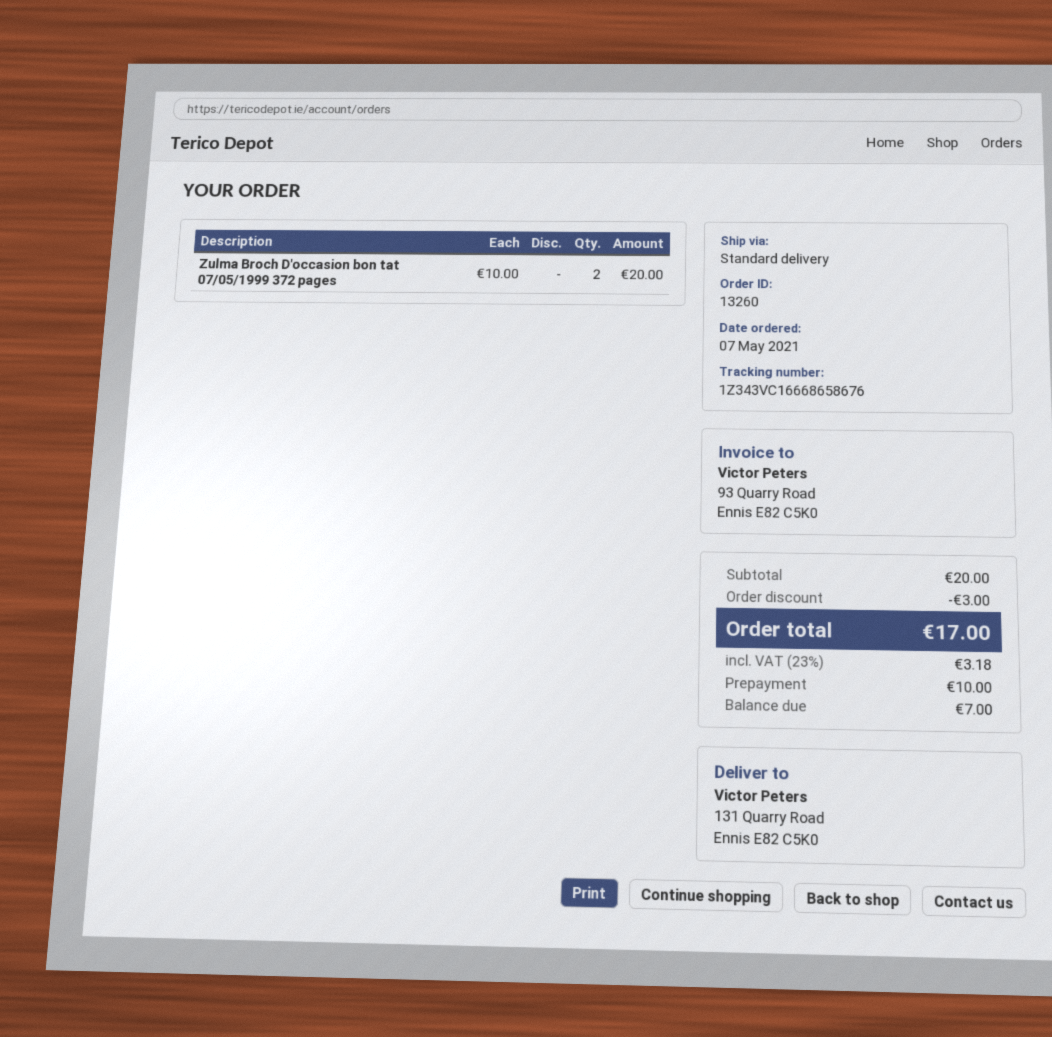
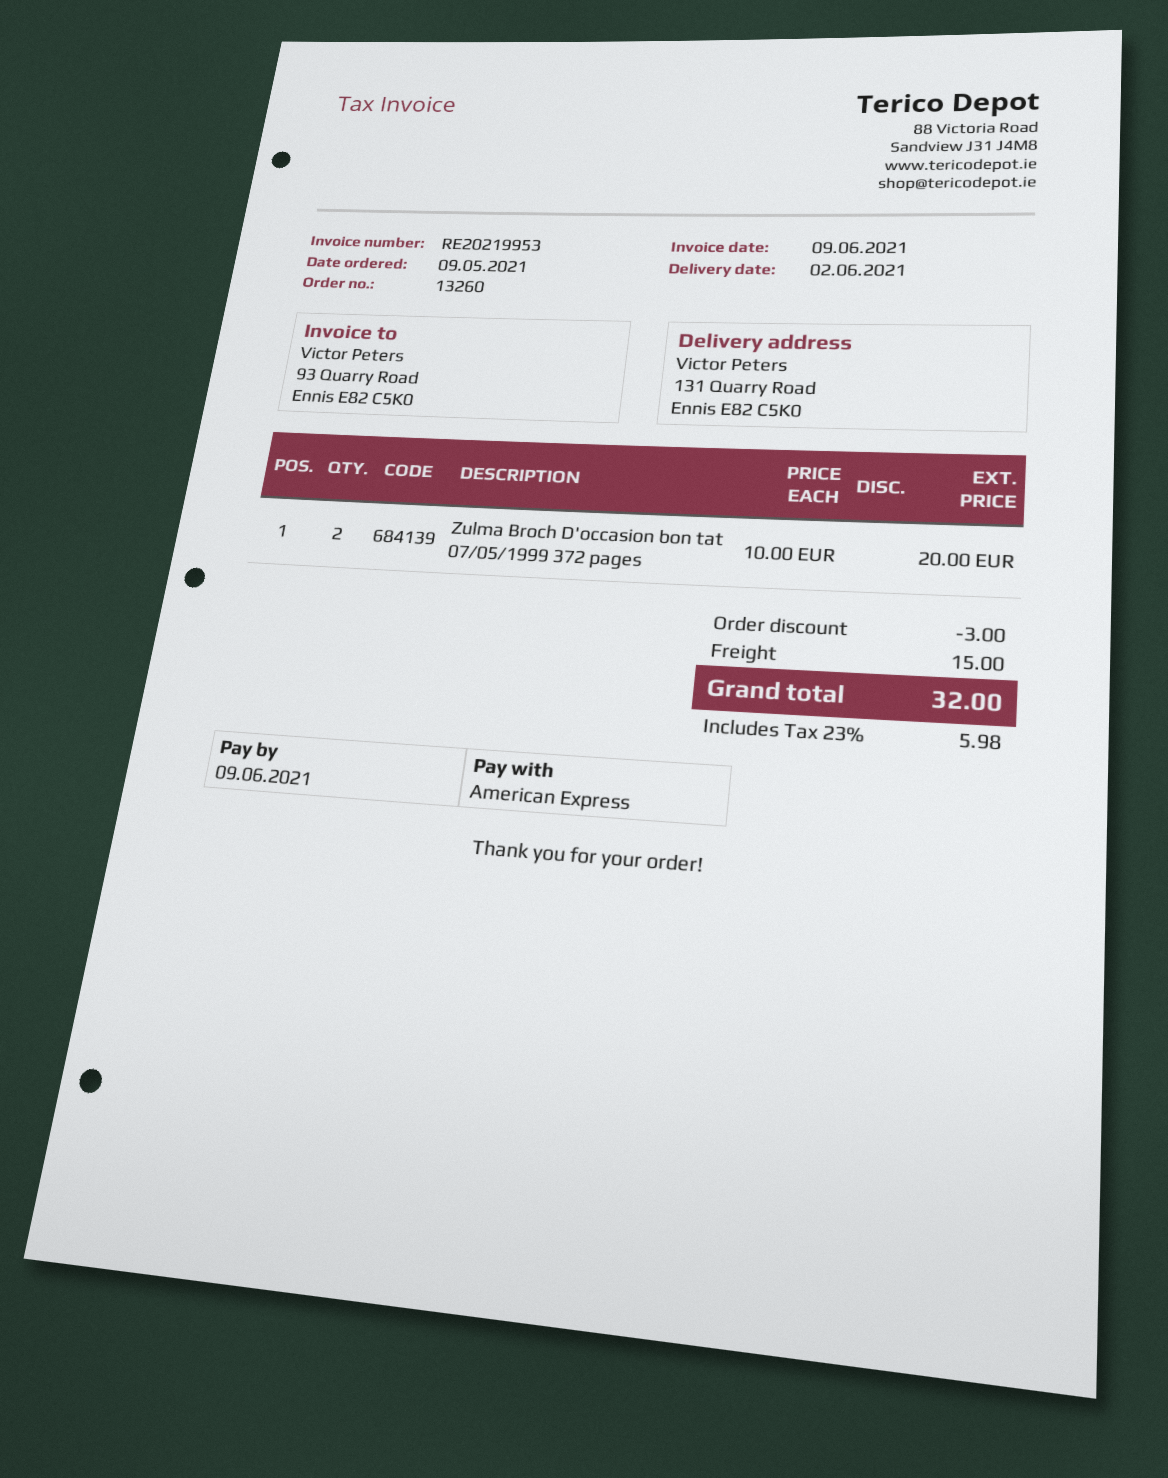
order date: 2021-05-07 -> 2021-05-09
shipping: none -> 15.00
tax: 23% = 3.18 -> 23% = 5.98
total: 17.00 -> 32.00

